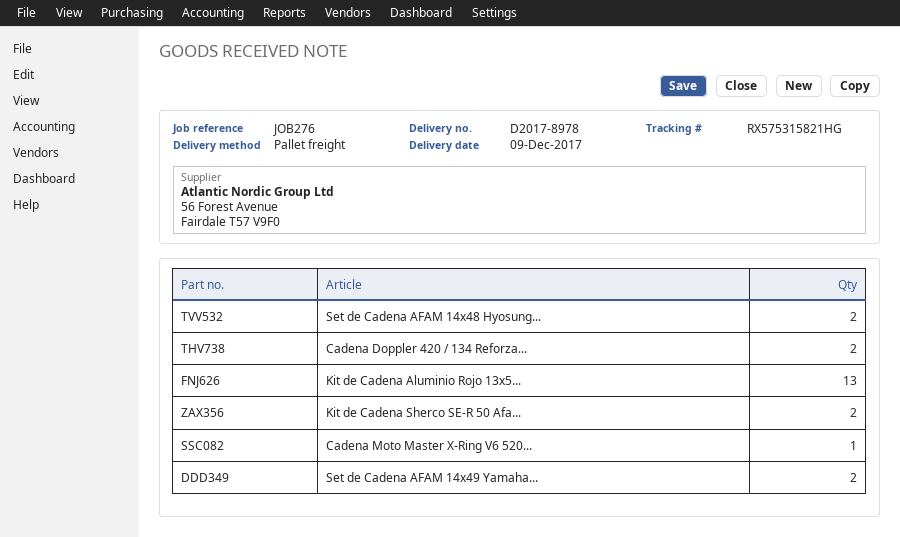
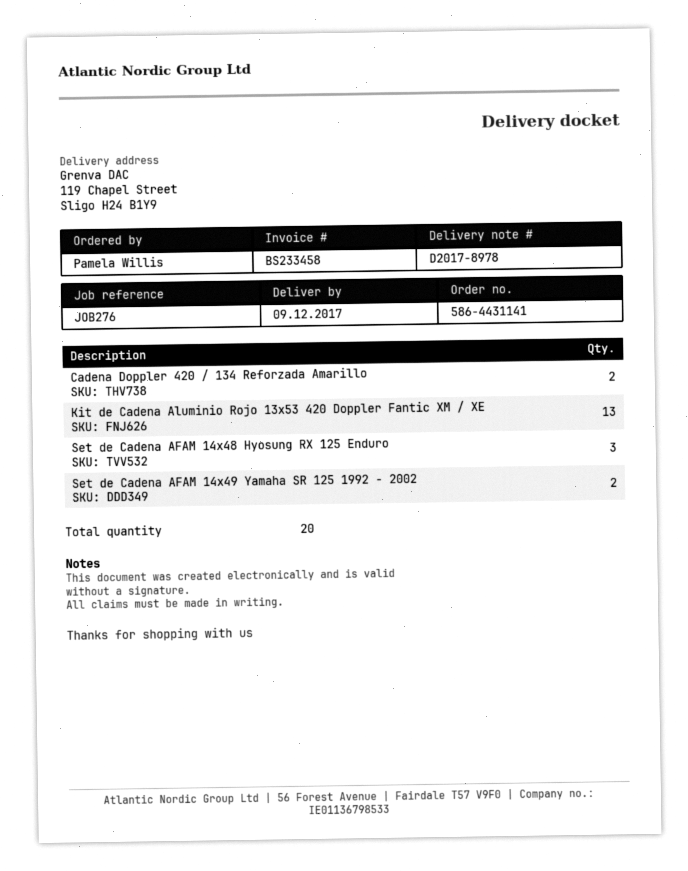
Set de Cadena AFAM 14x48 Hyosung...: 2 -> 3
Kit de Cadena Sherco SE-R 50 Afa...: 2 -> none
Cadena Moto Master X-Ring V6 520...: 1 -> none

